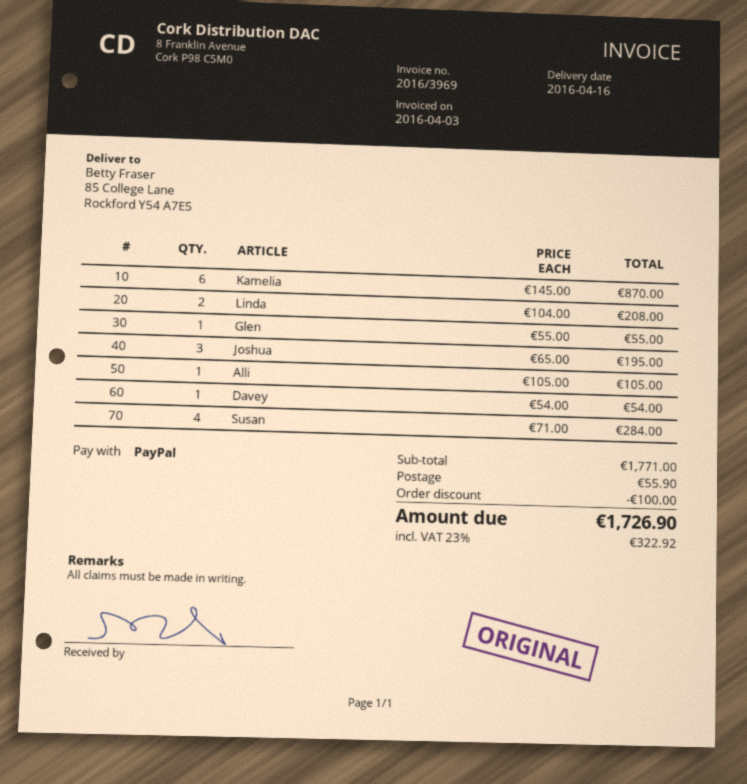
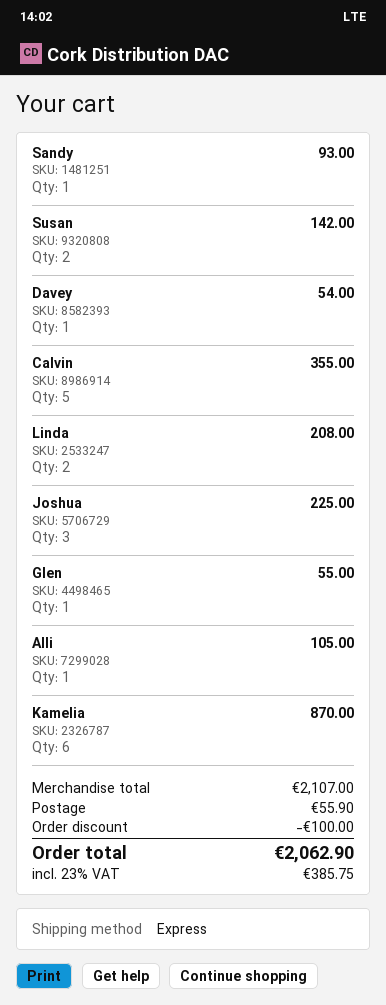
Joshua: 3 for 195.00 -> 3 for 225.00
Susan: 4 for 284.00 -> 2 for 142.00
Sandy: none -> 1 for 93.00
Calvin: none -> 5 for 355.00
subtotal: 1771.00 -> 2107.00
tax: 23% = 322.92 -> 23% = 385.75
total: 1726.90 -> 2062.90

